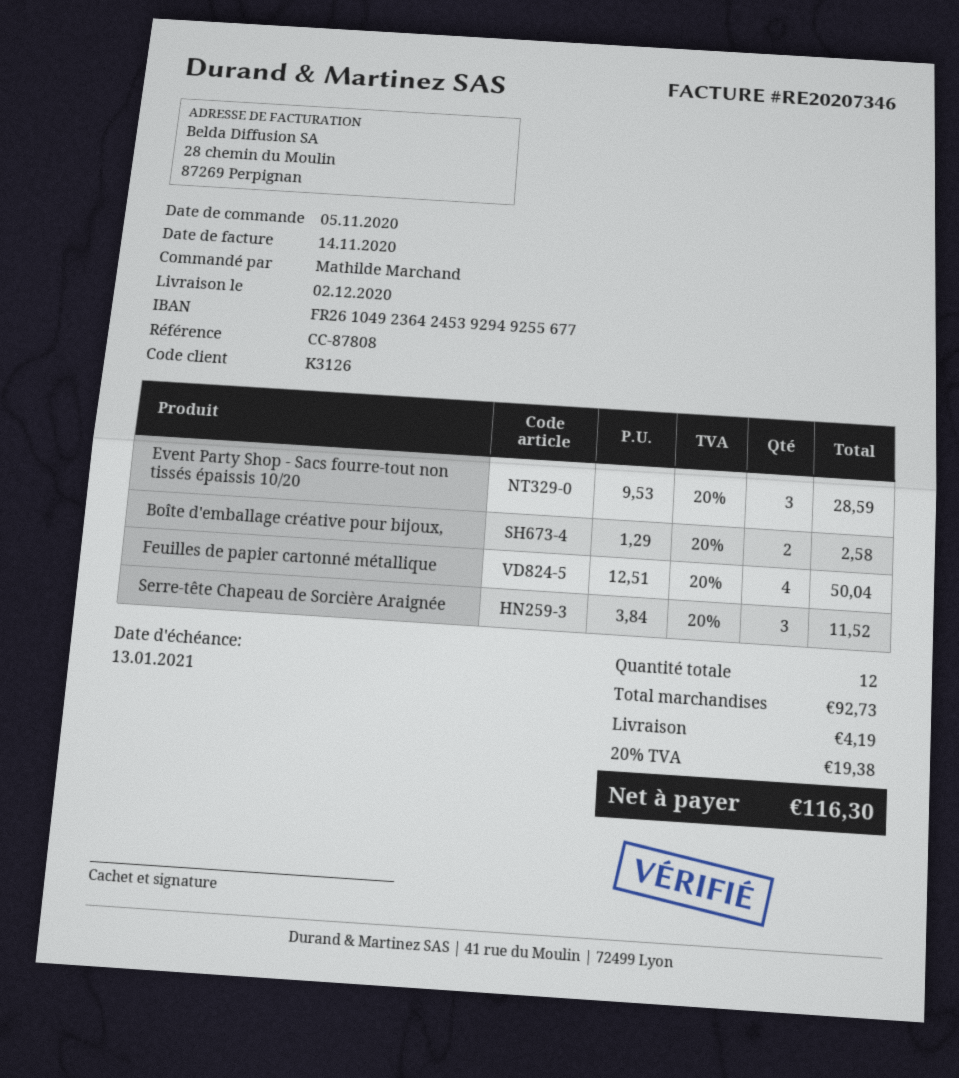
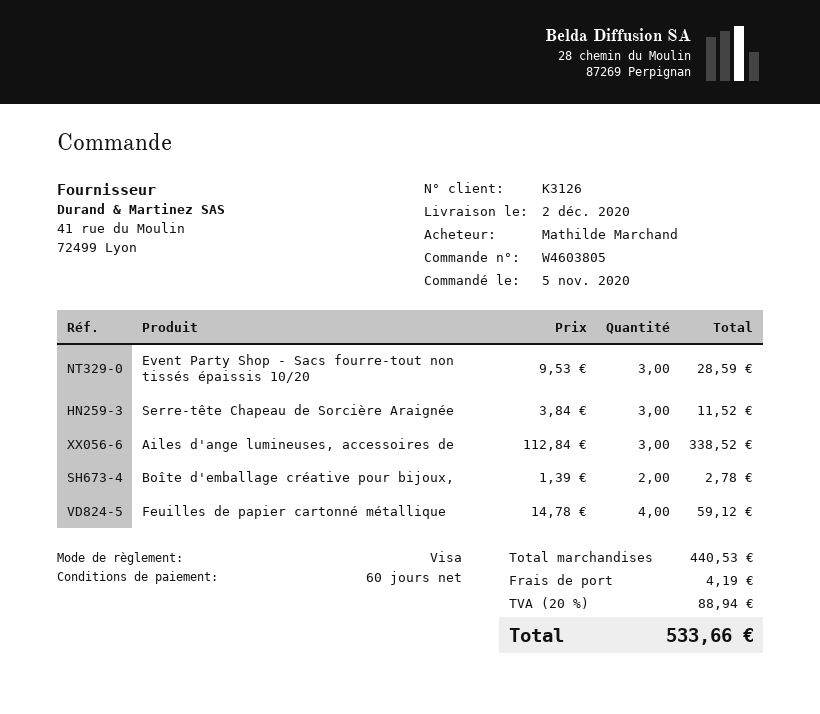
Boîte d'emballage créative pour bijoux,: 2 x 1.29 = 2.58 -> 2 x 1.39 = 2.78
Feuilles de papier cartonné métallique: 4 x 12.51 = 50.04 -> 4 x 14.78 = 59.12
Ailes d'ange lumineuses, accessoires de: none -> 3 x 112.84 = 338.52
subtotal: 92.73 -> 440.53
tax: 20% = 19.38 -> 20% = 88.94
total: 116.30 -> 533.66

